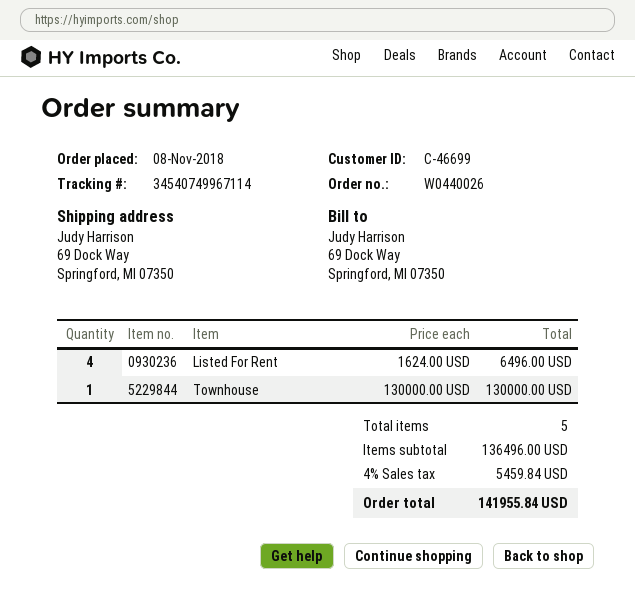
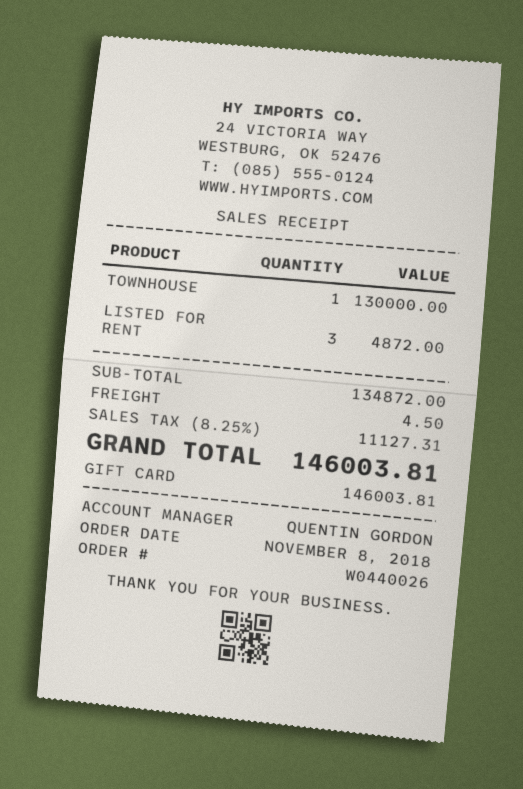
Listed For Rent: 4 for 6496.00 -> 3 for 4872.00
subtotal: 136496.00 -> 134872.00
shipping: none -> 4.50
tax: 4% = 5459.84 -> 8.25% = 11127.31
total: 141955.84 -> 146003.81

